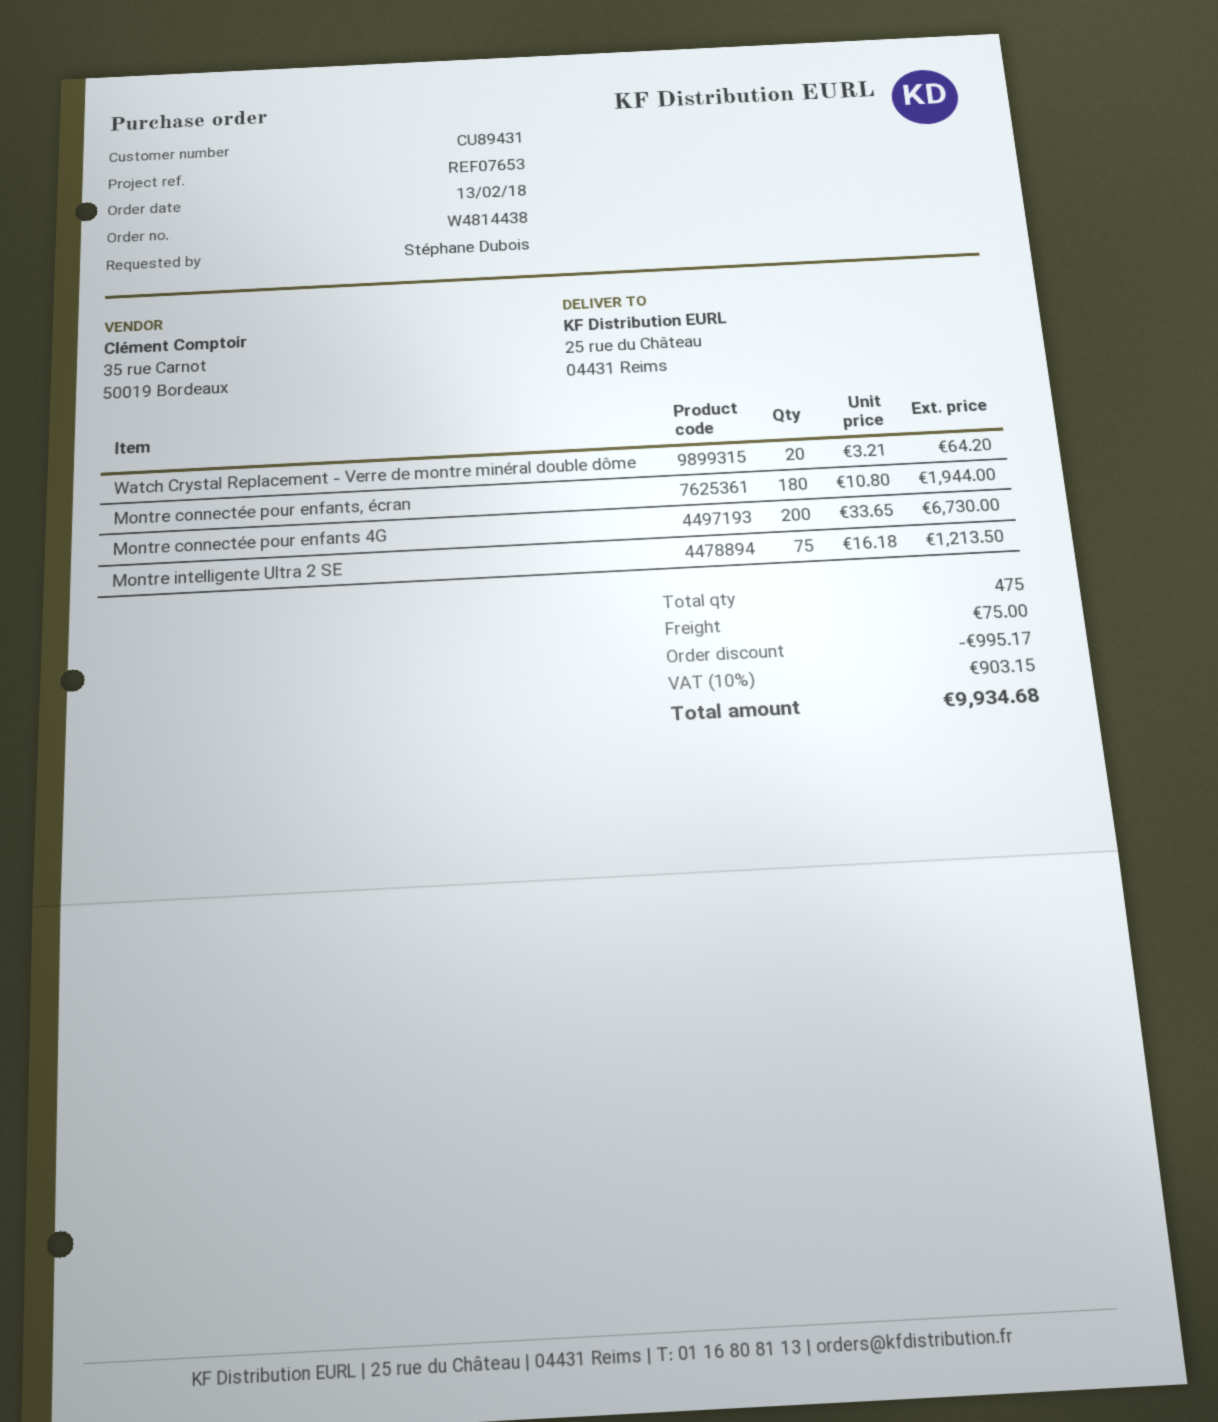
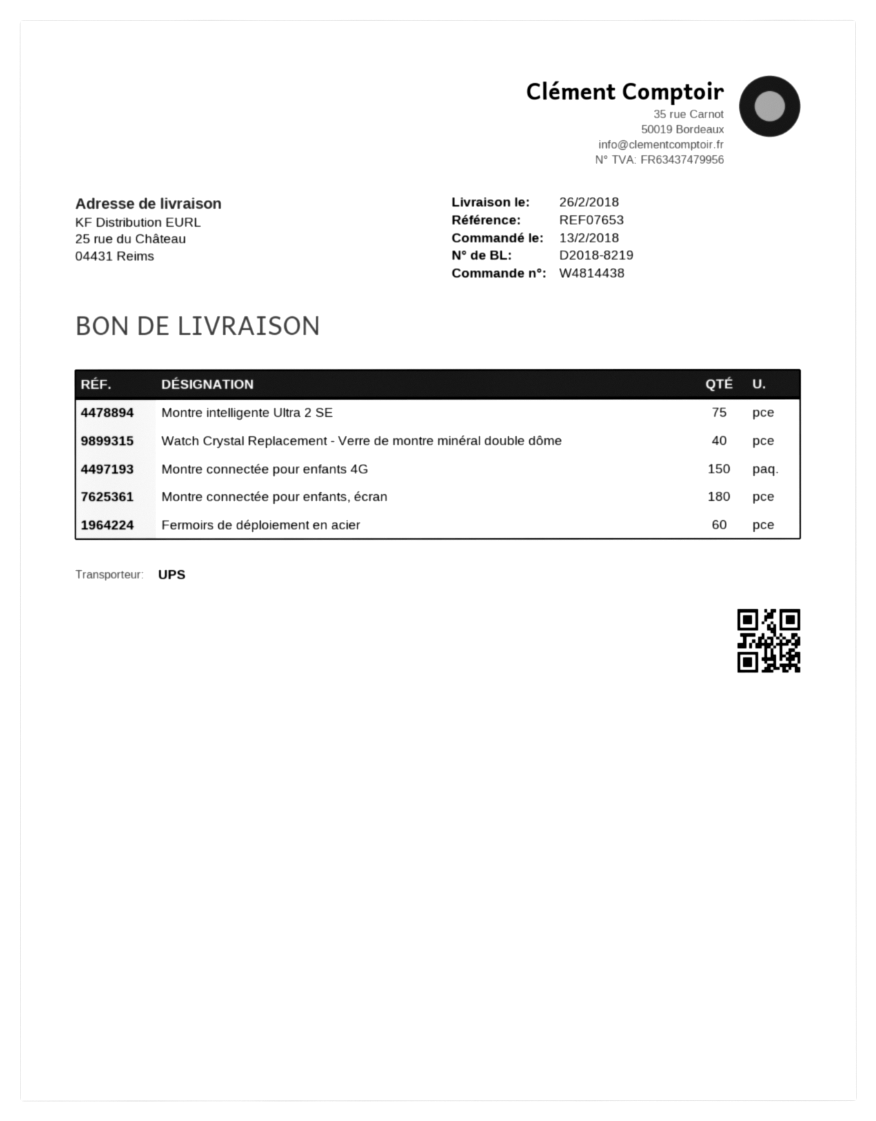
Watch Crystal Replacement - Verre de montre minéral double dôme: 20 -> 40
Montre connectée pour enfants 4G: 200 -> 150
Fermoirs de déploiement en acier: none -> 60

